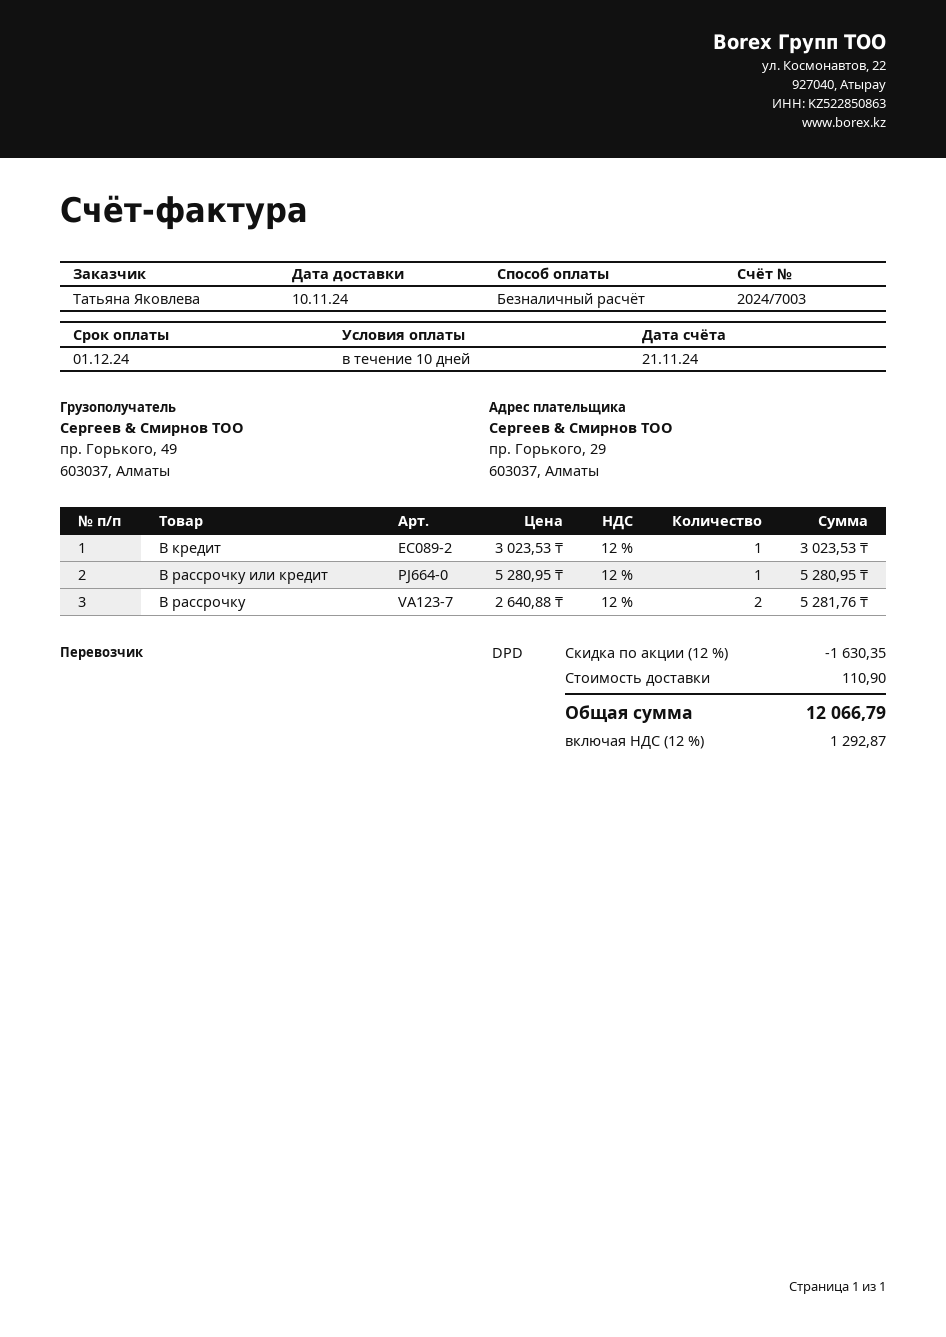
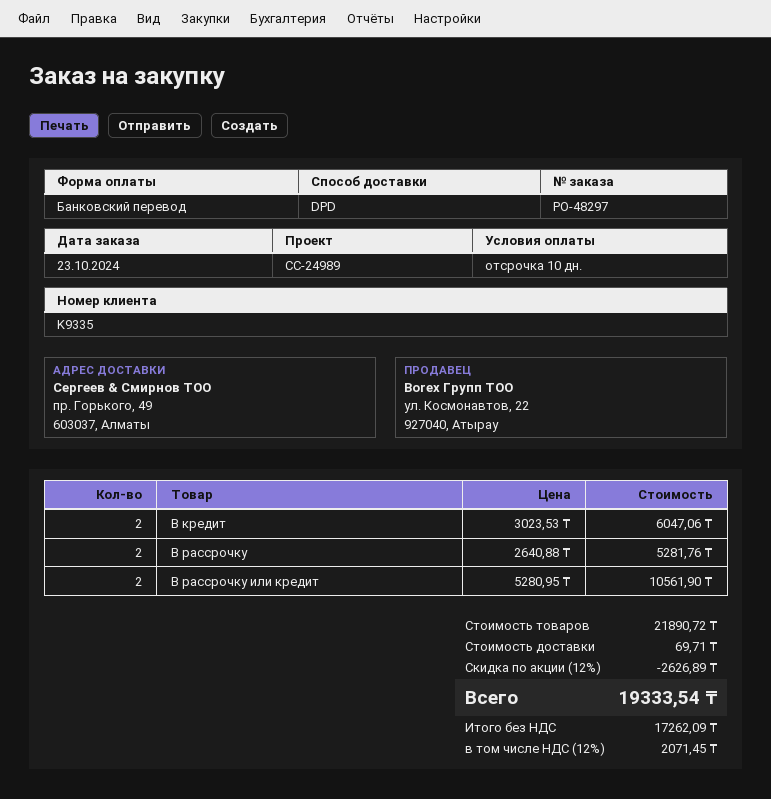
В кредит: 1 x 3023.53 = 3023.53 -> 2 x 3023.53 = 6047.06
В рассрочку или кредит: 1 x 5280.95 = 5280.95 -> 2 x 5280.95 = 10561.90
discount: 12% = 1630.35 -> 12% = 2626.89
shipping: 110.90 -> 69.71
tax: 12% = 1292.87 -> 12% = 2071.45
total: 12066.79 -> 19333.54

